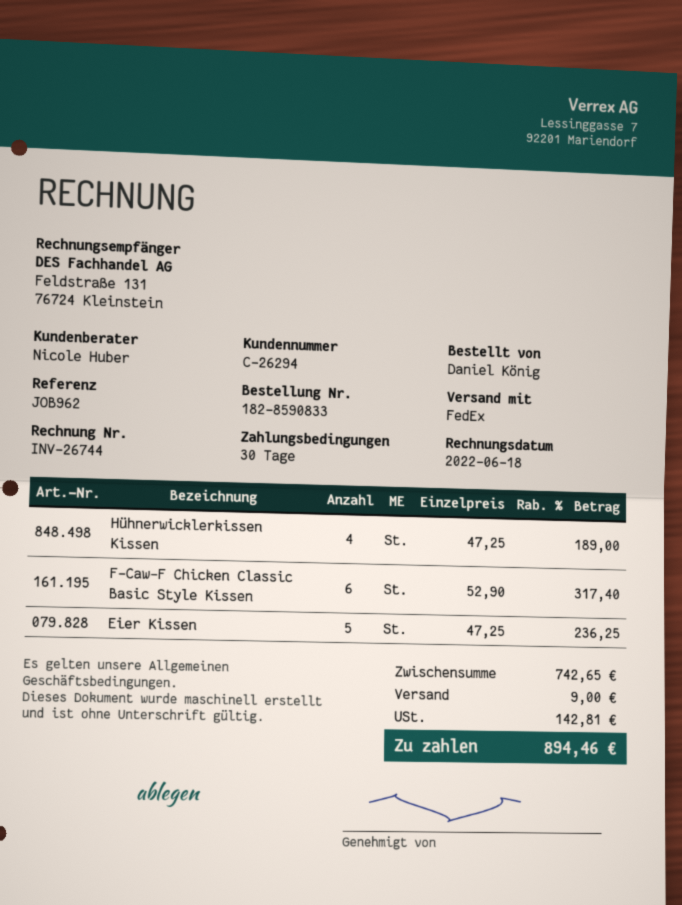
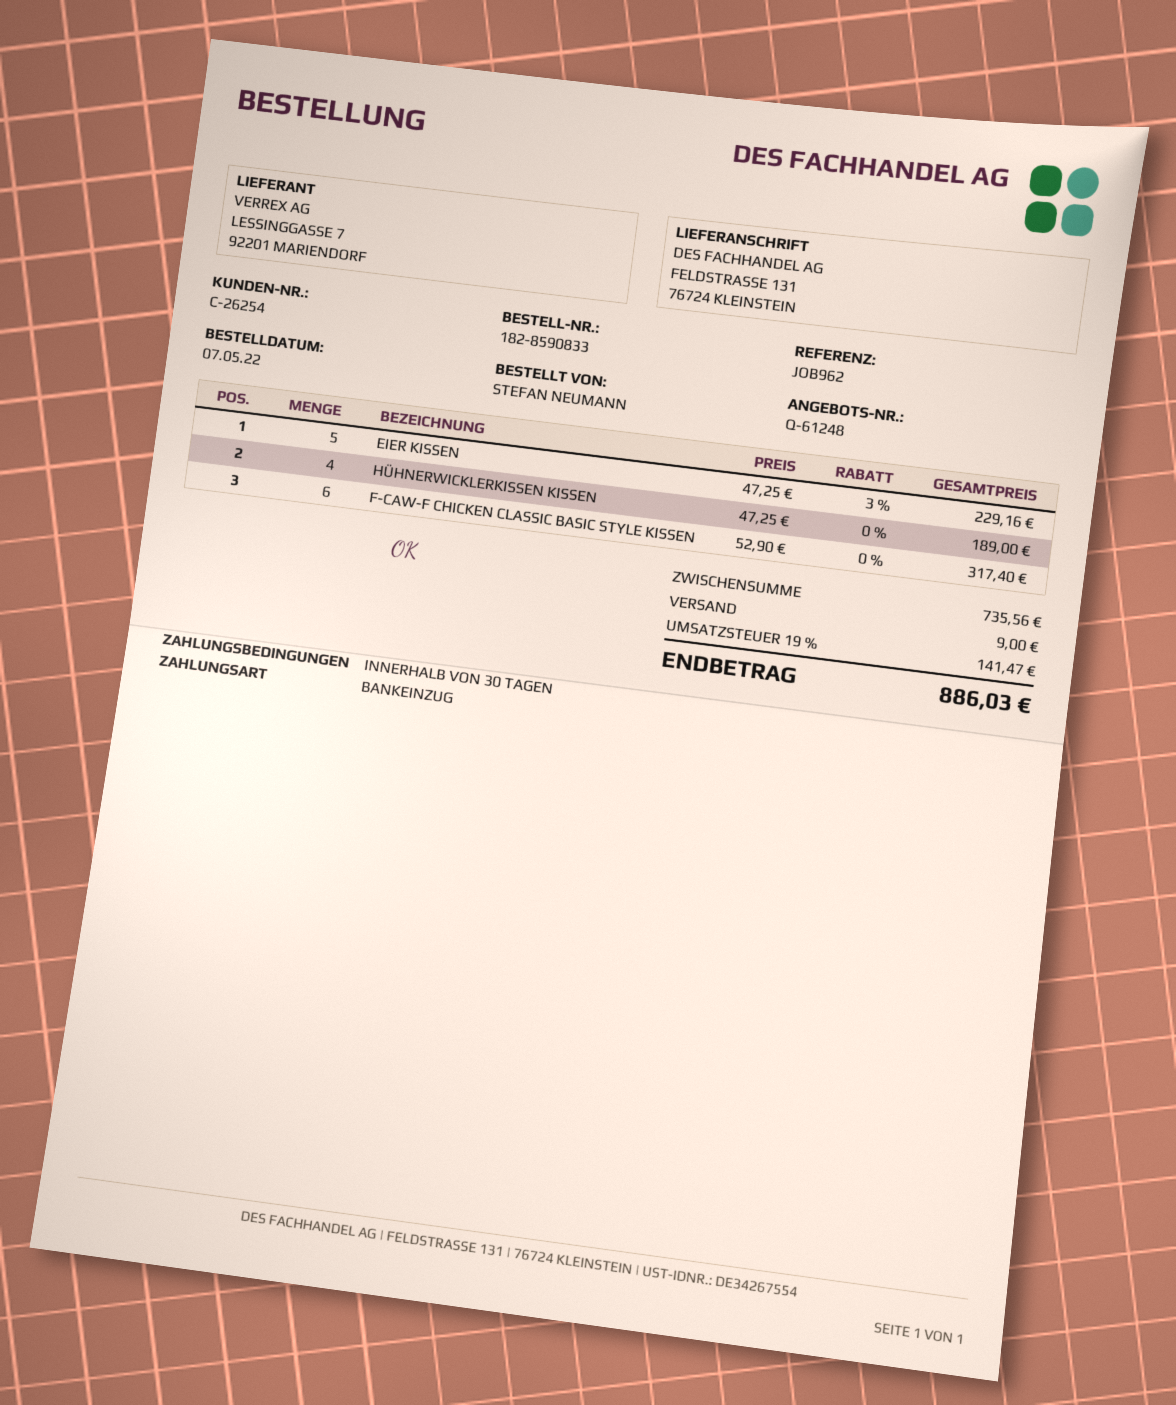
customer number: C-26294 -> C-26254
ordered by: Daniel König -> STEFAN NEUMANN
Eier Kissen: 5 x 47.25 = 236.25 -> 5 x 47.25 - 3% = 229.16
subtotal: 742.65 -> 735.56
tax: 142.81 -> 141.47
total: 894.46 -> 886.03

